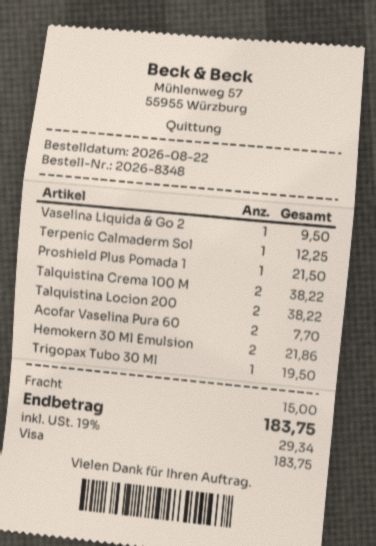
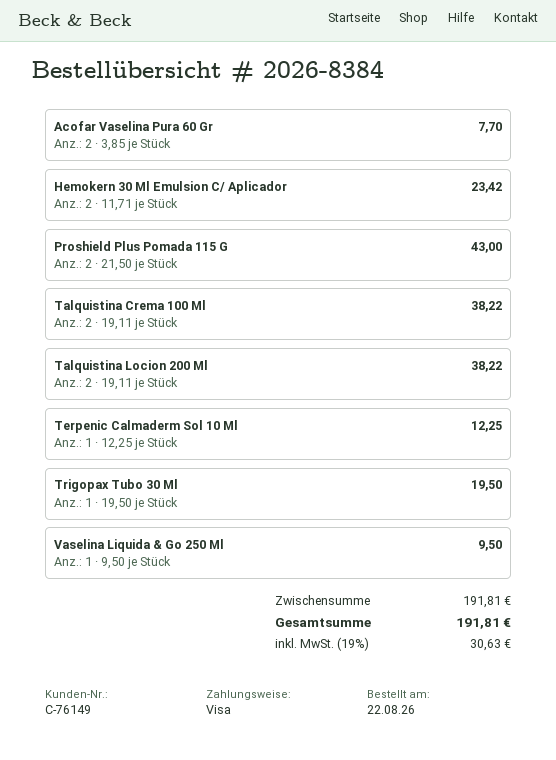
order number: 2026-8348 -> 2026-8384
Proshield Plus Pomada 1: 1 for 21.50 -> 2 for 43.00
Hemokern 30 Ml Emulsion: 2 for 21.86 -> 2 for 23.42
shipping: 15.00 -> none
tax: 19% = 29.34 -> 19% = 30.63
total: 183.75 -> 191.81

